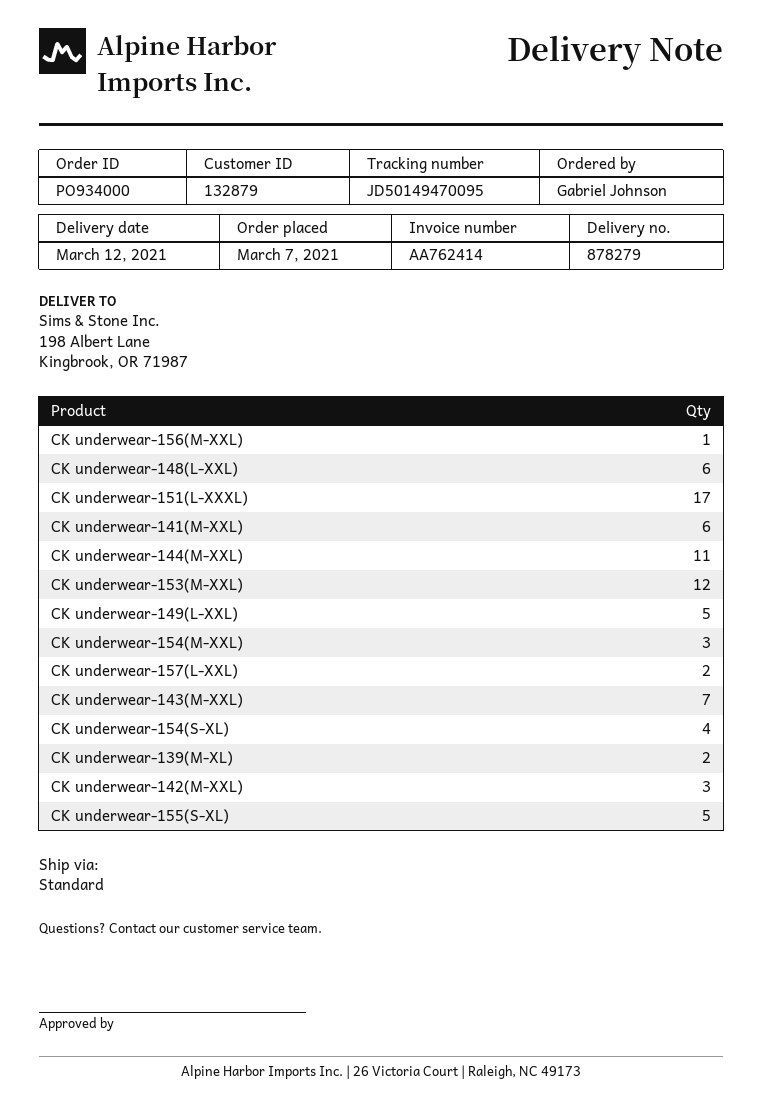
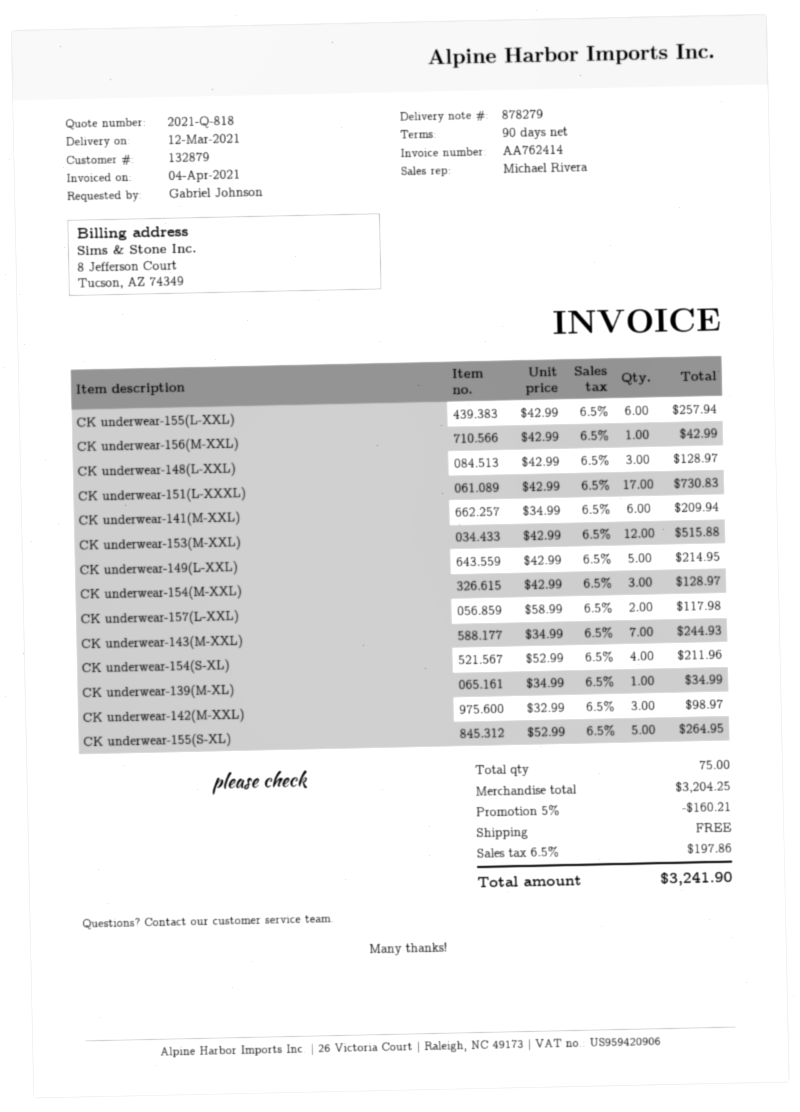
CK underwear-148(L-XXL): 6 -> 3
CK underwear-144(M-XXL): 11 -> none
CK underwear-139(M-XL): 2 -> 1
CK underwear-155(L-XXL): none -> 6

